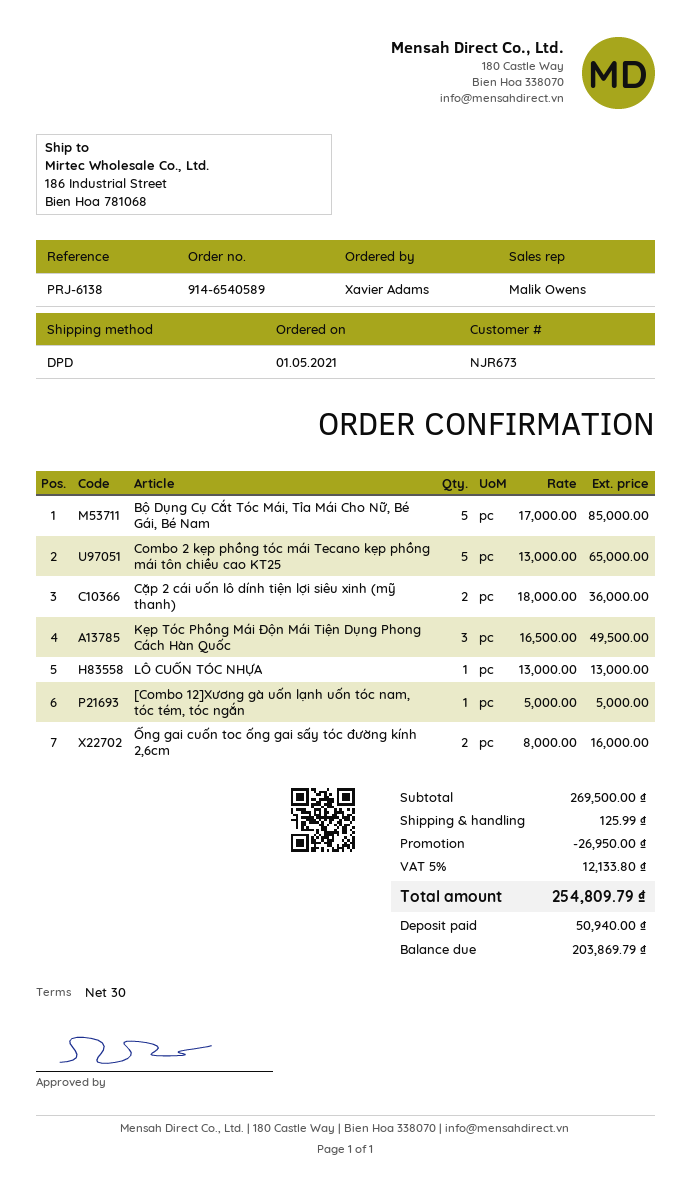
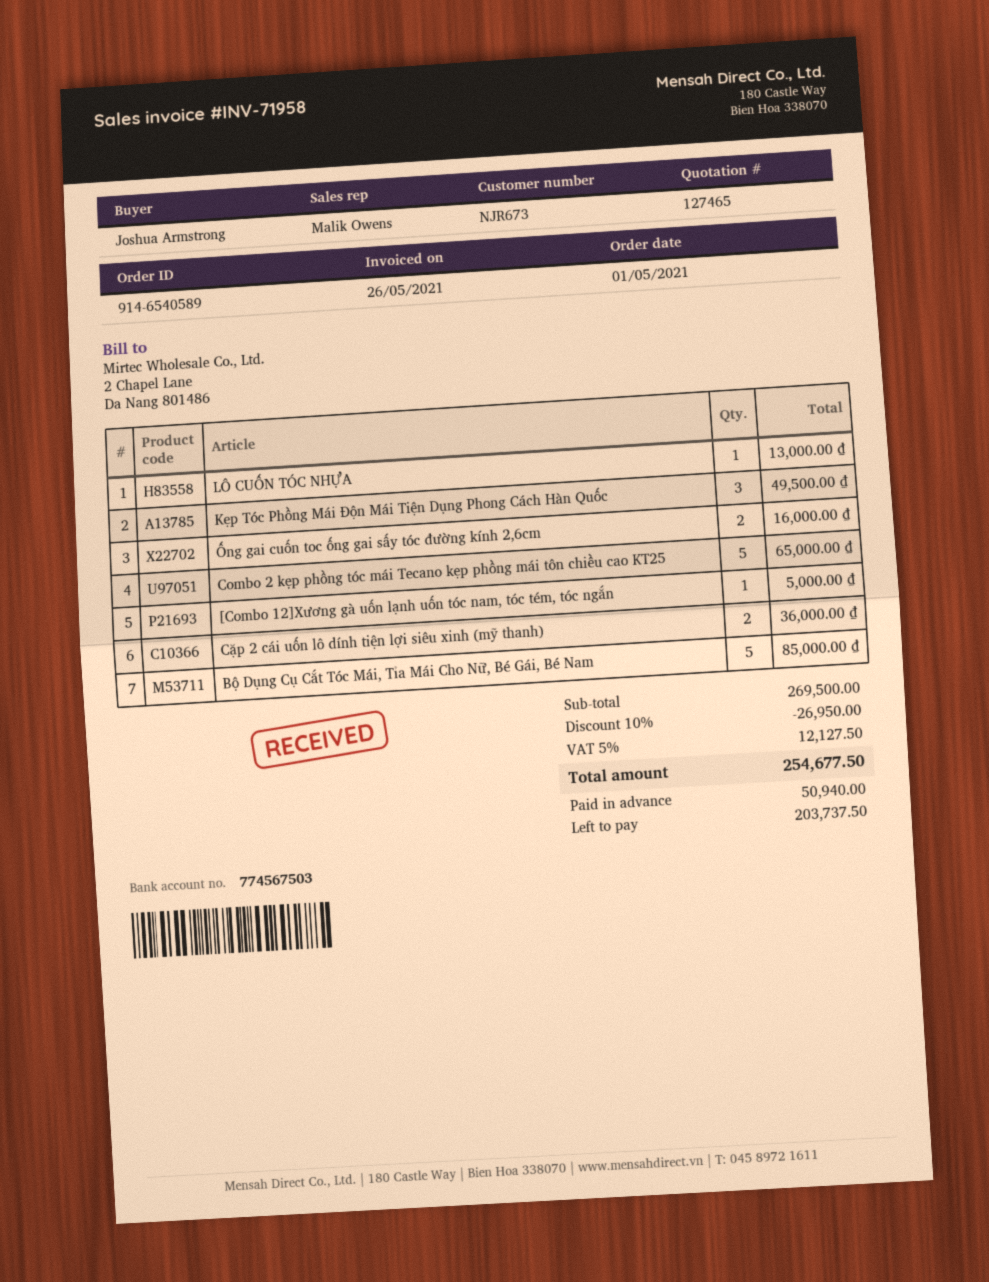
ordered by: Xavier Adams -> Joshua Armstrong
shipping: 125.99 -> none
tax: 5% = 12133.80 -> 5% = 12127.50
total: 254809.79 -> 254677.50
balance: 203869.79 -> 203737.50

